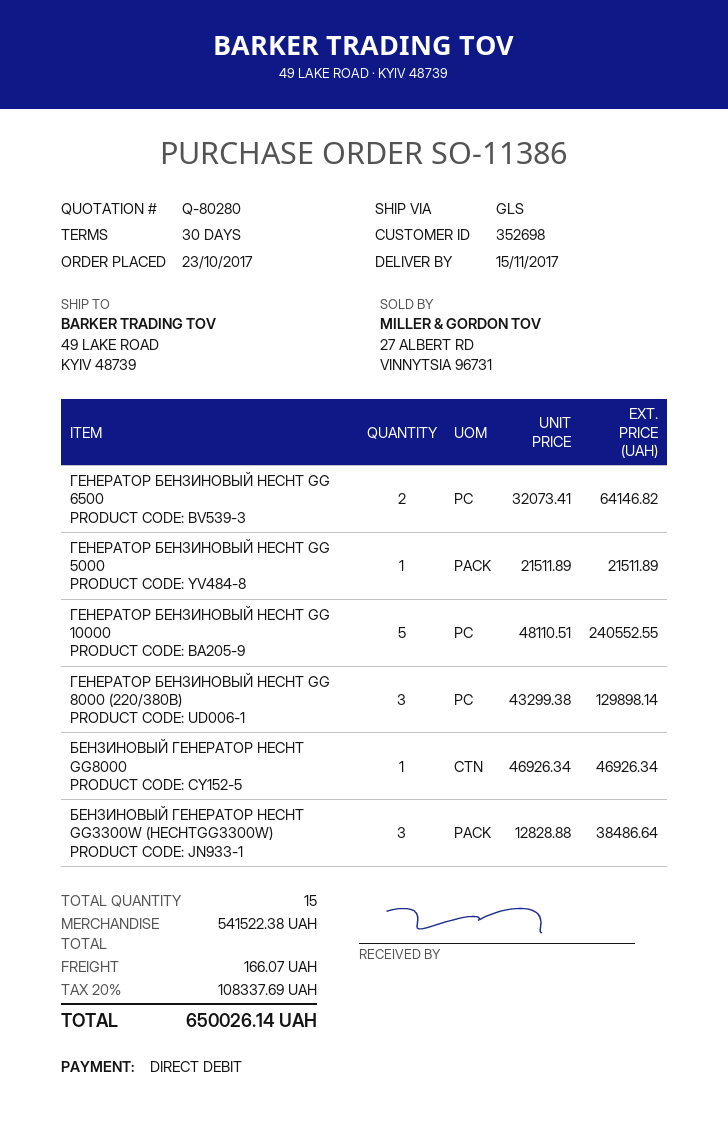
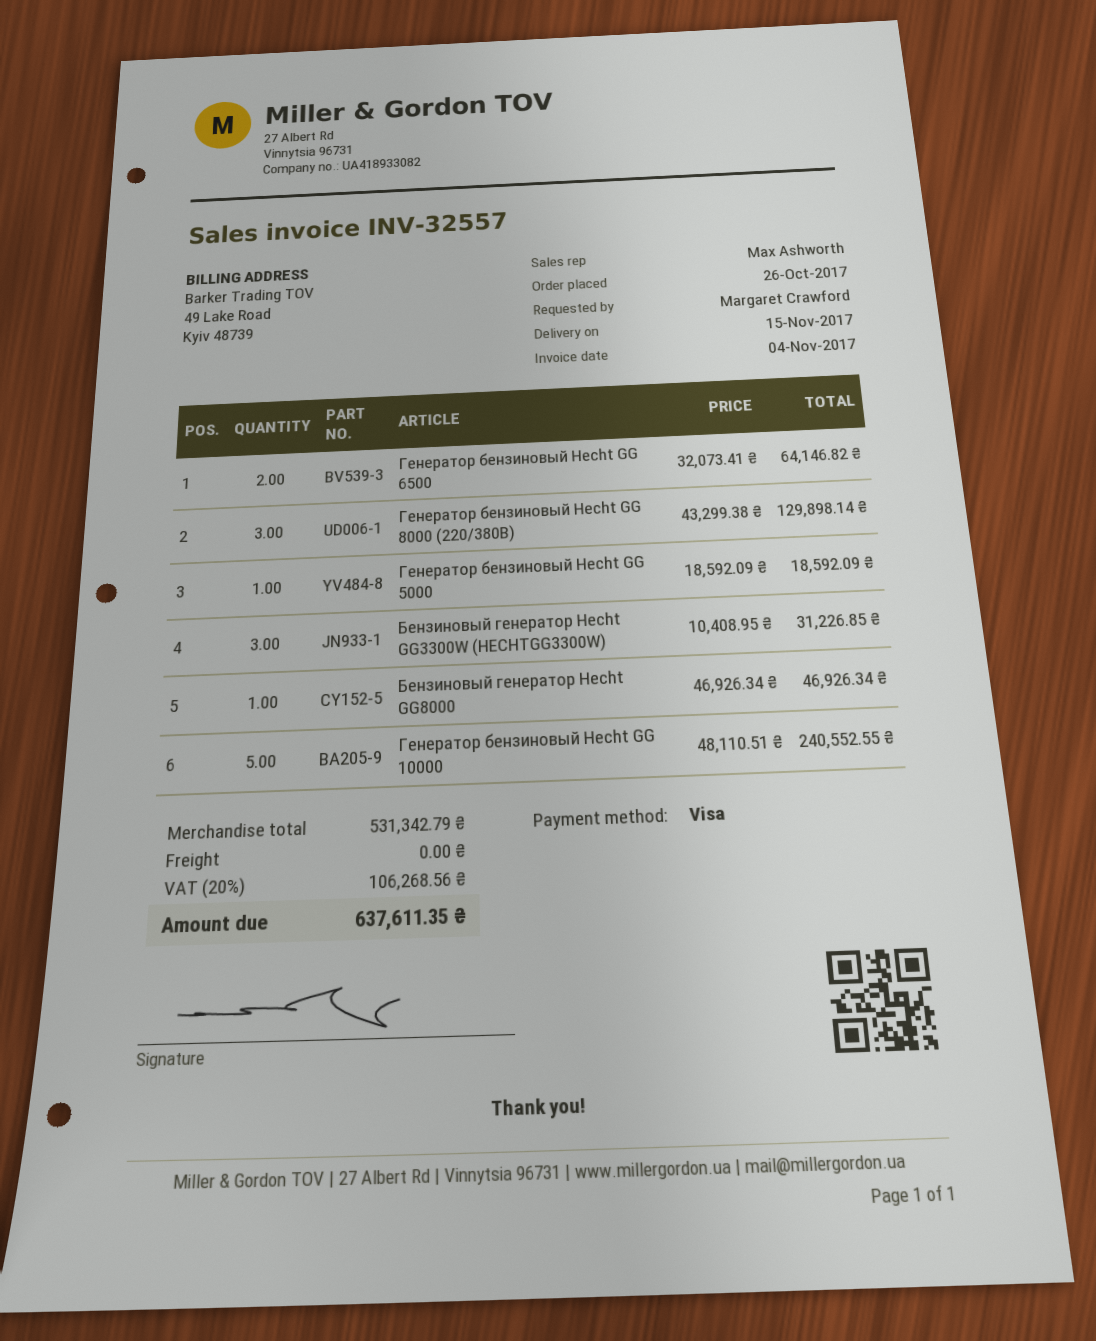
order date: 2017-10-23 -> 2017-10-26
payment method: direct debit -> Visa
ГЕНЕРАТОР БЕНЗИНОВЫЙ HECHT GG 5000: 1 x 21511.89 = 21511.89 -> 1 x 18592.09 = 18592.09
БЕНЗИНОВЫЙ ГЕНЕРАТОР HECHT GG3300W (HECHTGG3300W): 3 x 12828.88 = 38486.64 -> 3 x 10408.95 = 31226.85
subtotal: 541522.38 -> 531342.79
shipping: 166.07 -> 0.00
tax: 20% = 108337.69 -> 20% = 106268.56
total: 650026.14 -> 637611.35

